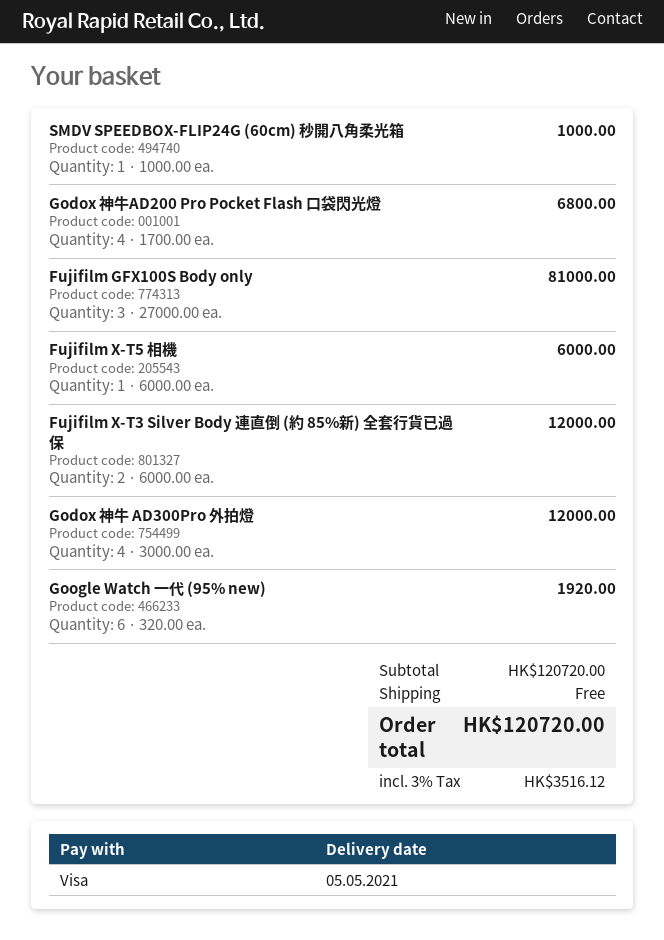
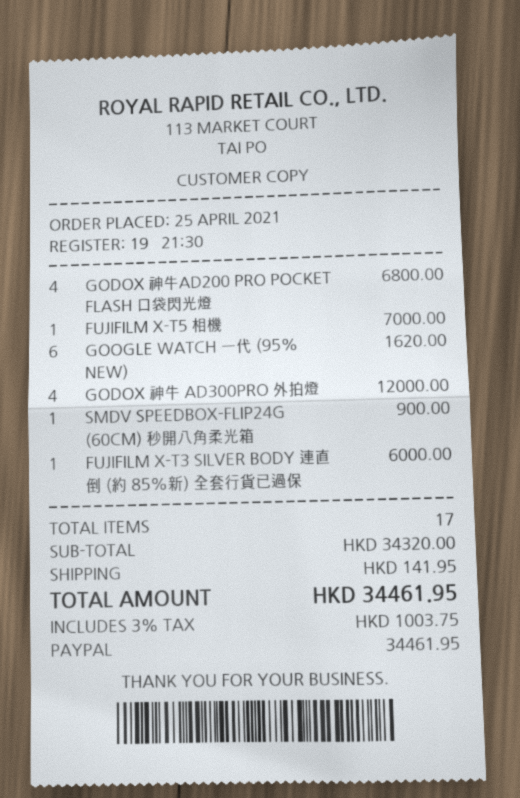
payment method: Visa -> PayPal
SMDV SPEEDBOX-FLIP24G (60cm) 秒開八角柔光箱: 1 for 1000.00 -> 1 for 900.00
Fujifilm GFX100S Body only: 3 for 81000.00 -> none
Fujifilm X-T5 相機: 1 for 6000.00 -> 1 for 7000.00
Fujifilm X-T3 Silver Body 連直倒 (約 85%新) 全套行貨已過保: 2 for 12000.00 -> 1 for 6000.00
Google Watch 一代 (95% new): 6 for 1920.00 -> 6 for 1620.00
subtotal: 120720.00 -> 34320.00
shipping: 0.00 -> 141.95
tax: 3% = 3516.12 -> 3% = 1003.75
total: 120720.00 -> 34461.95

